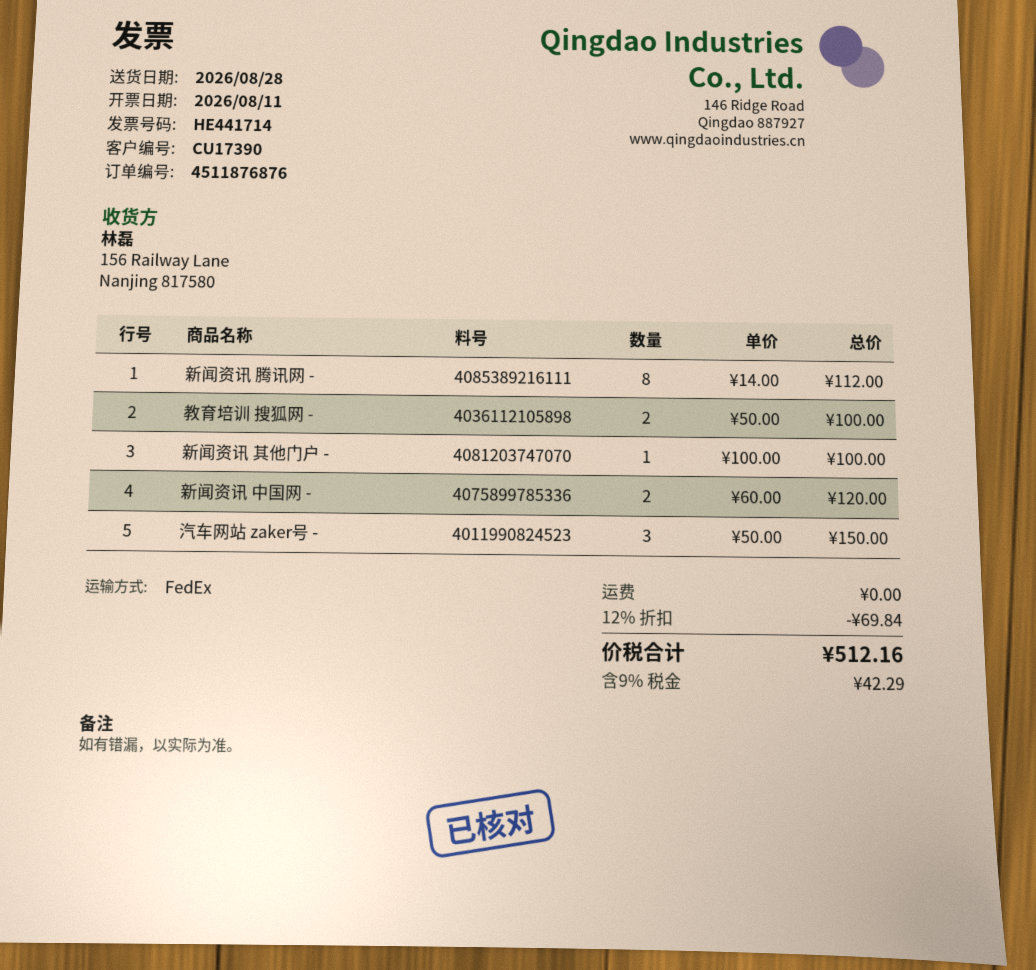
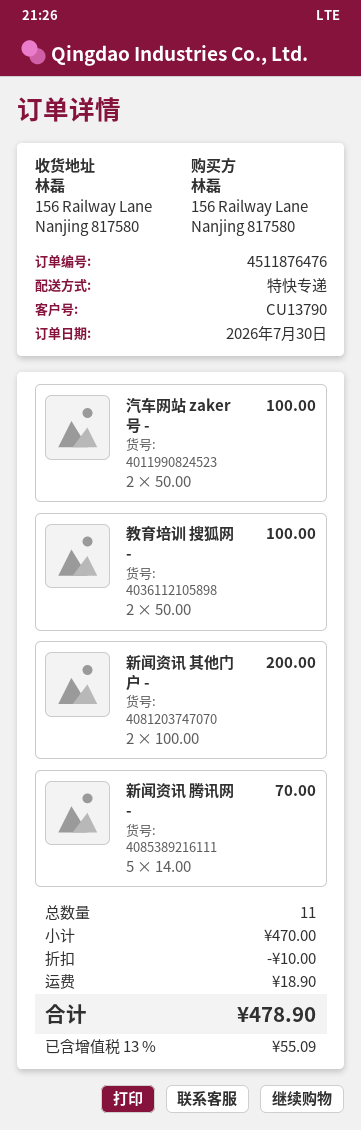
order number: 4511876876 -> 4511876476
customer number: CU17390 -> CU13790
shipping method: FedEx -> express
新闻资讯 腾讯网 -: 8 x 14.00 = 112.00 -> 5 x 14.00 = 70.00
新闻资讯 其他门户 -: 1 x 100.00 = 100.00 -> 2 x 100.00 = 200.00
新闻资讯 中国网 -: 2 x 60.00 = 120.00 -> none
汽车网站 zaker号 -: 3 x 50.00 = 150.00 -> 2 x 50.00 = 100.00
discount: 69.84 -> 10.00
shipping: 0.00 -> 18.90
tax: 9% = 42.29 -> 13% = 55.09
total: 512.16 -> 478.90

